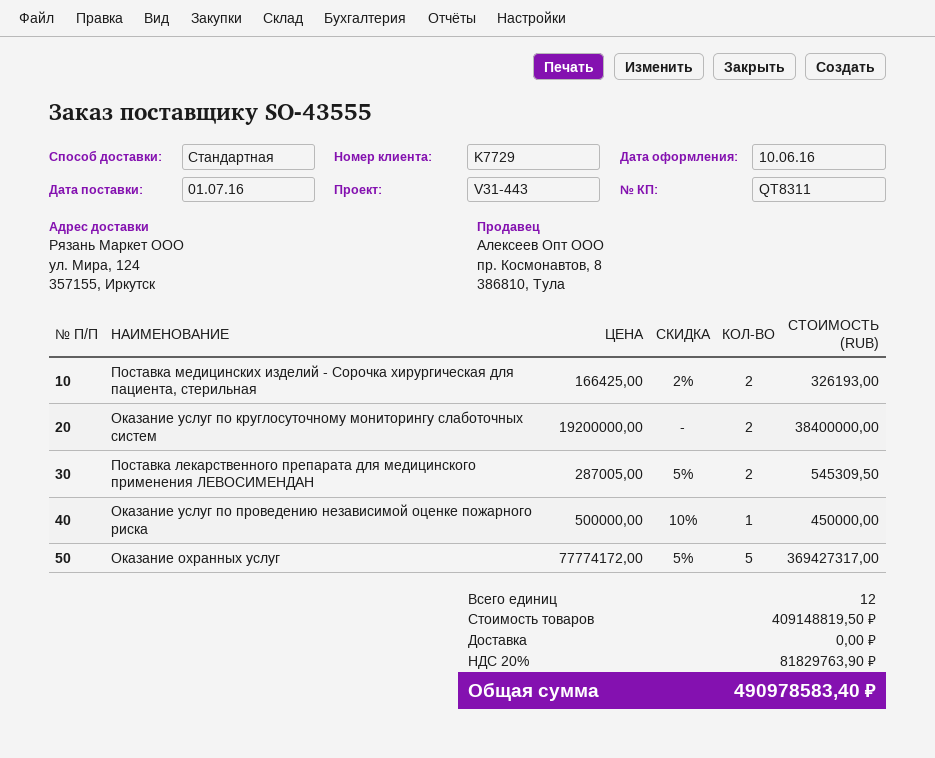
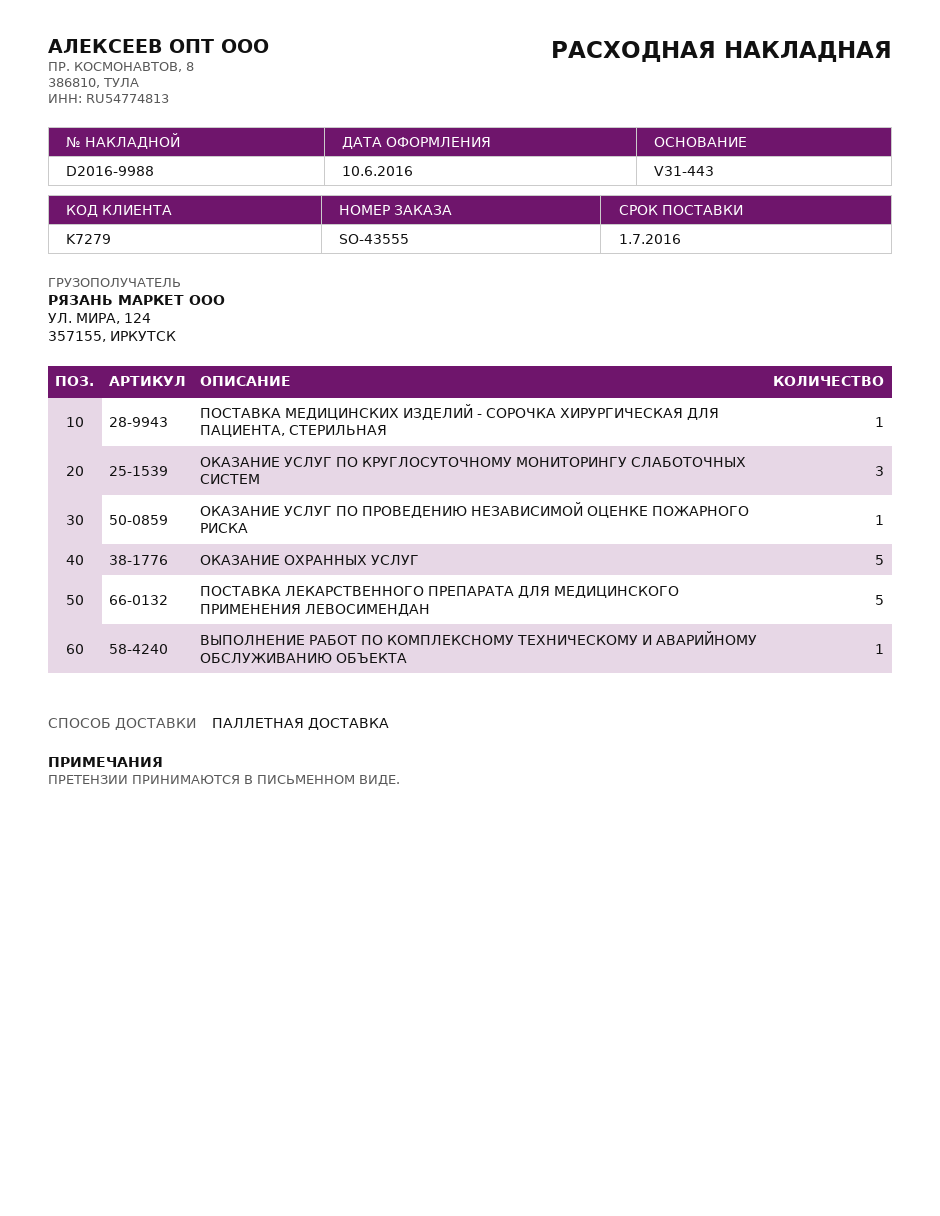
customer number: K7729 -> K7279
shipping method: standard -> pallet freight
Поставка медицинских изделий - Сорочка хирургическая для пациента, стерильная: 2 -> 1
Оказание услуг по круглосуточному мониторингу слаботочных систем: 2 -> 3
Поставка лекарственного препарата для медицинского применения ЛЕВОСИМЕНДАН: 2 -> 5
ВЫПОЛНЕНИЕ РАБОТ ПО КОМПЛЕКСНОМУ ТЕХНИЧЕСКОМУ И АВАРИЙНОМУ ОБСЛУЖИВАНИЮ ОБЪЕКТА: none -> 1

